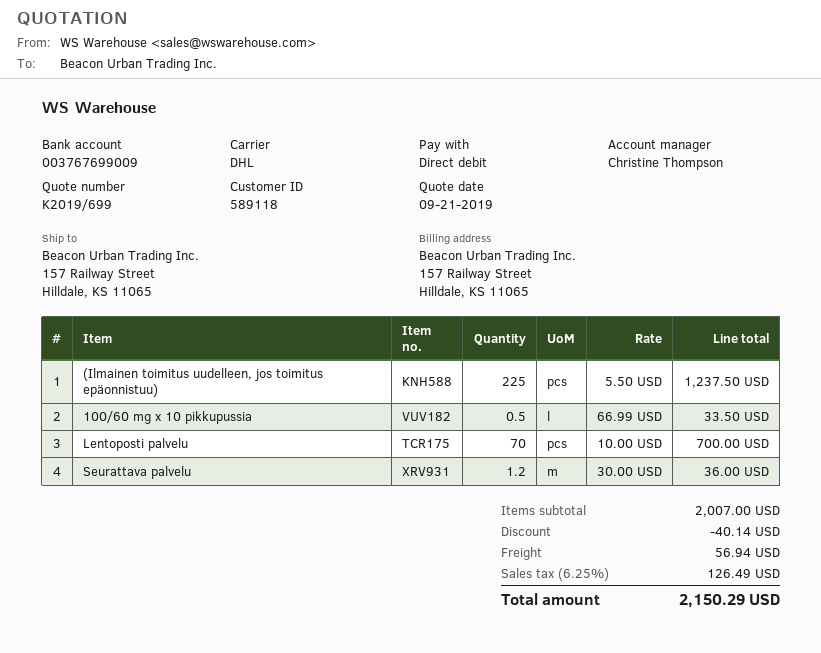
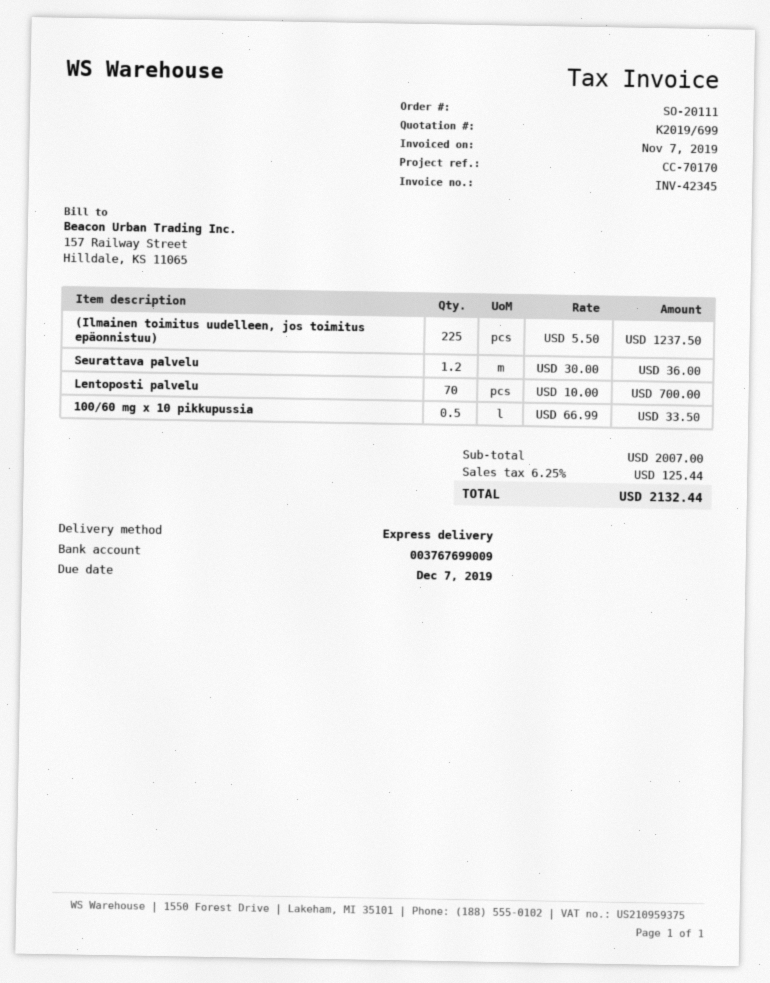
shipping method: DHL -> express
discount: 40.14 -> none
shipping: 56.94 -> none
tax: 6.25% = 126.49 -> 6.25% = 125.44
total: 2150.29 -> 2132.44

